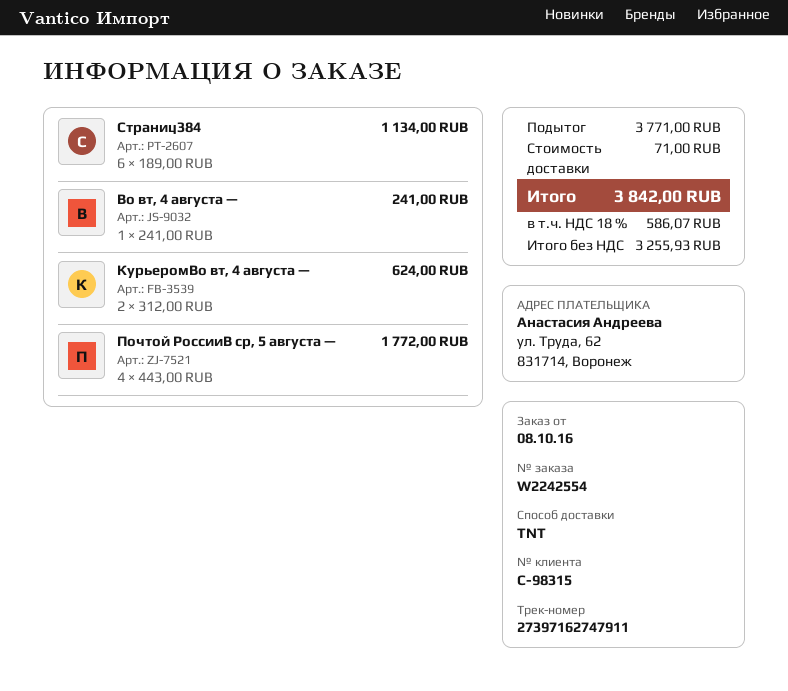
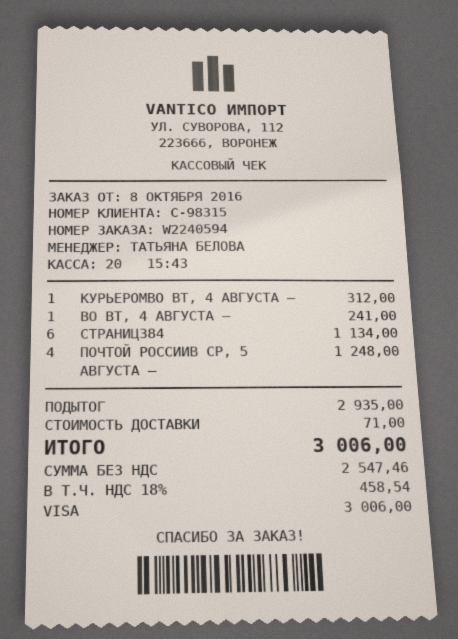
order number: W2242554 -> W2240594
КурьеромВо вт, 4 августа —: 2 for 624.00 -> 1 for 312.00
Почтой РоссииВ ср, 5 августа —: 4 for 1772.00 -> 4 for 1248.00
subtotal: 3771.00 -> 2935.00
net: 3255.93 -> 2547.46
tax: 18% = 586.07 -> 18% = 458.54
total: 3842.00 -> 3006.00

